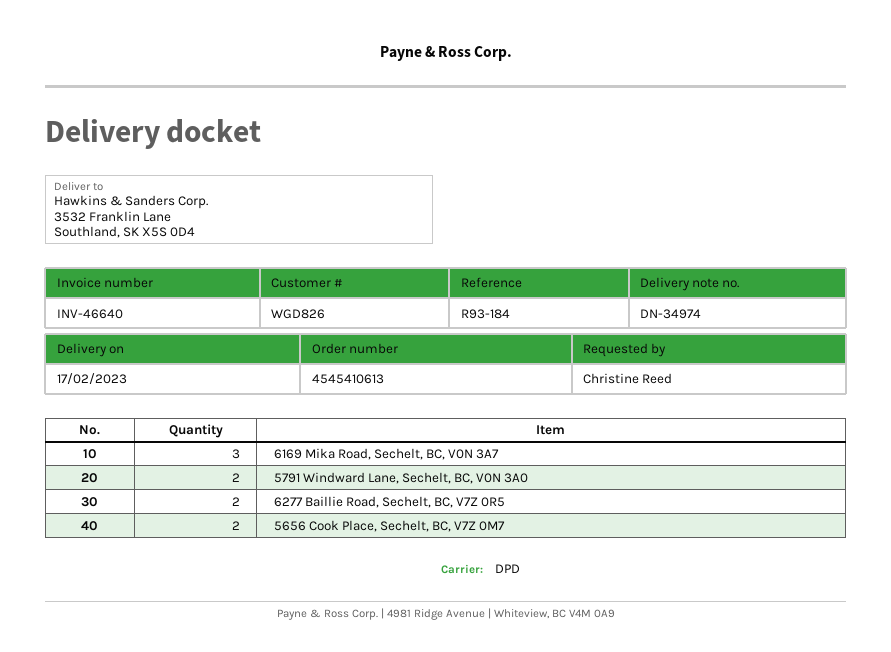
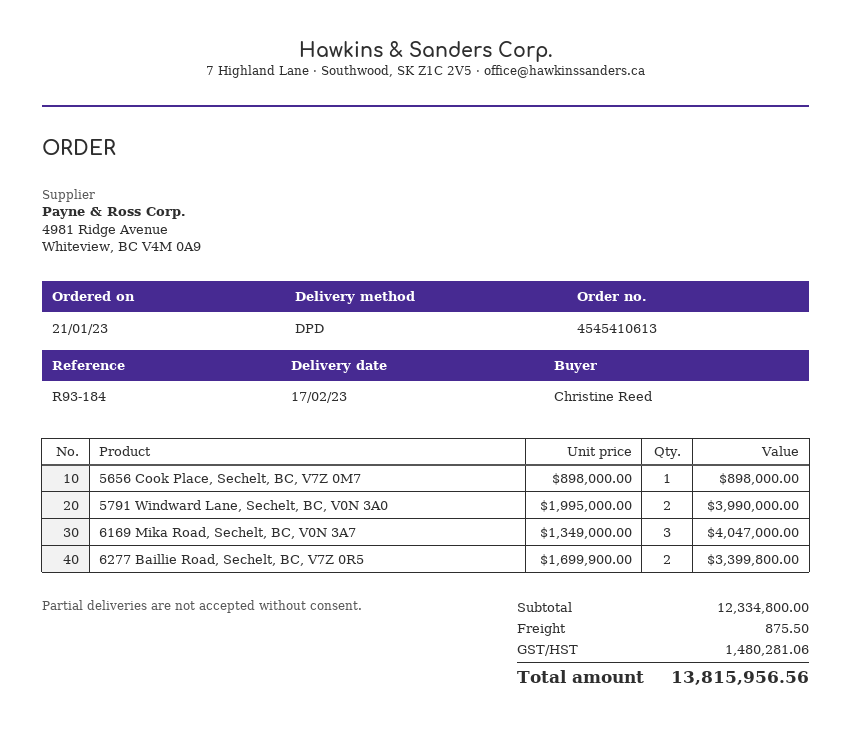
5656 Cook Place, Sechelt, BC, V7Z 0M7: 2 -> 1

